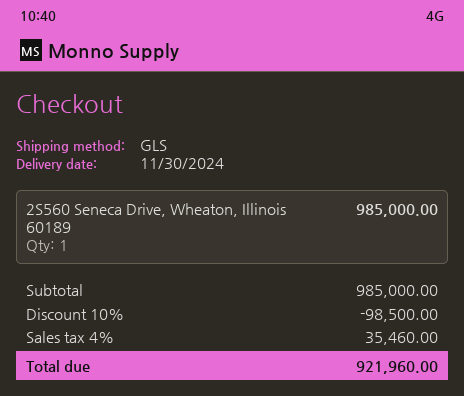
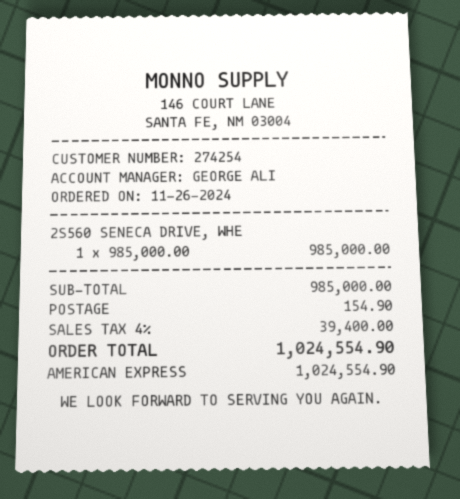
discount: 10% = 98500.00 -> none
shipping: none -> 154.90
tax: 4% = 35460.00 -> 4% = 39400.00
total: 921960.00 -> 1024554.90

